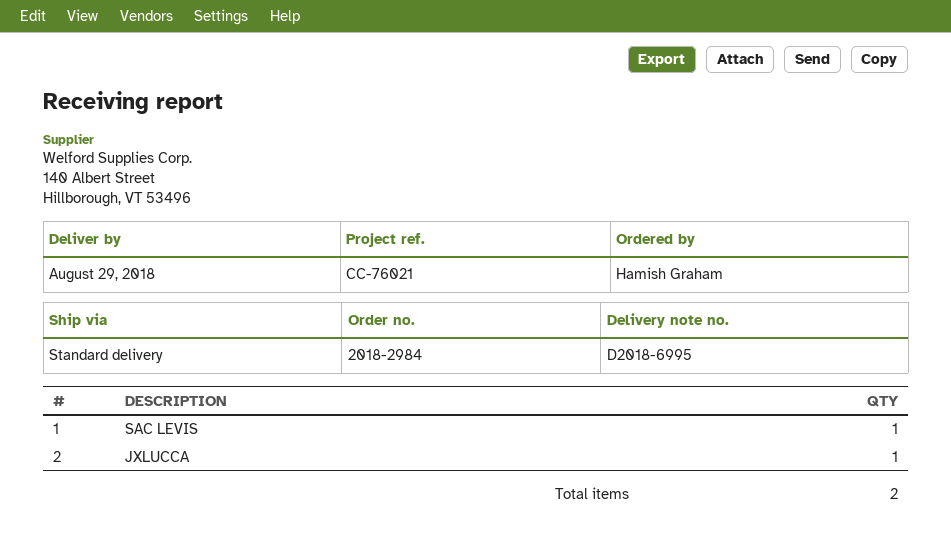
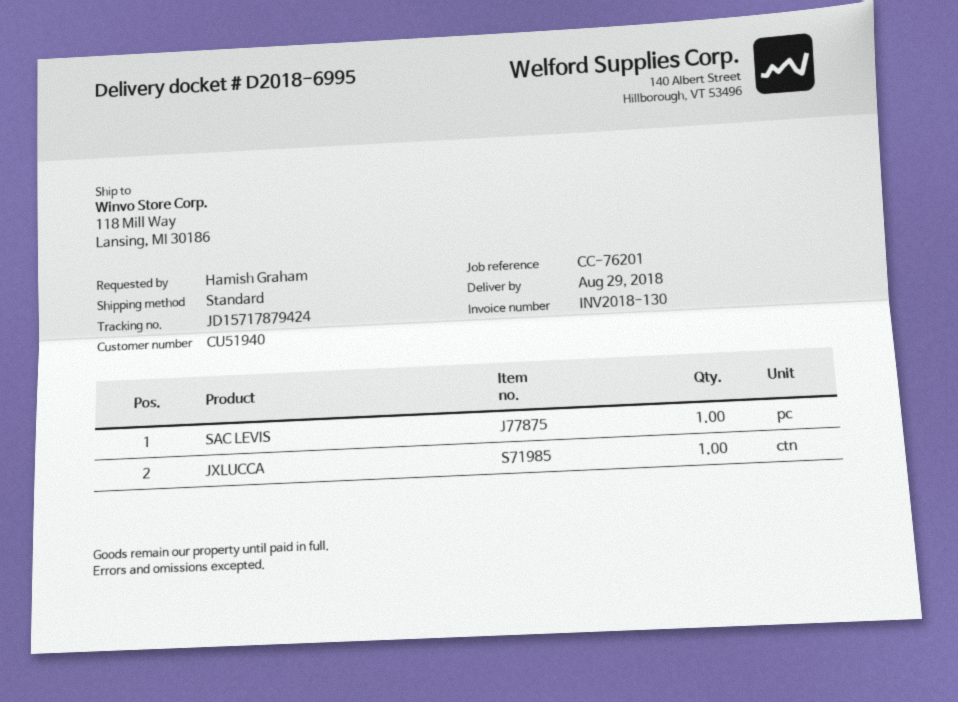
reference: CC-76021 -> CC-76201

